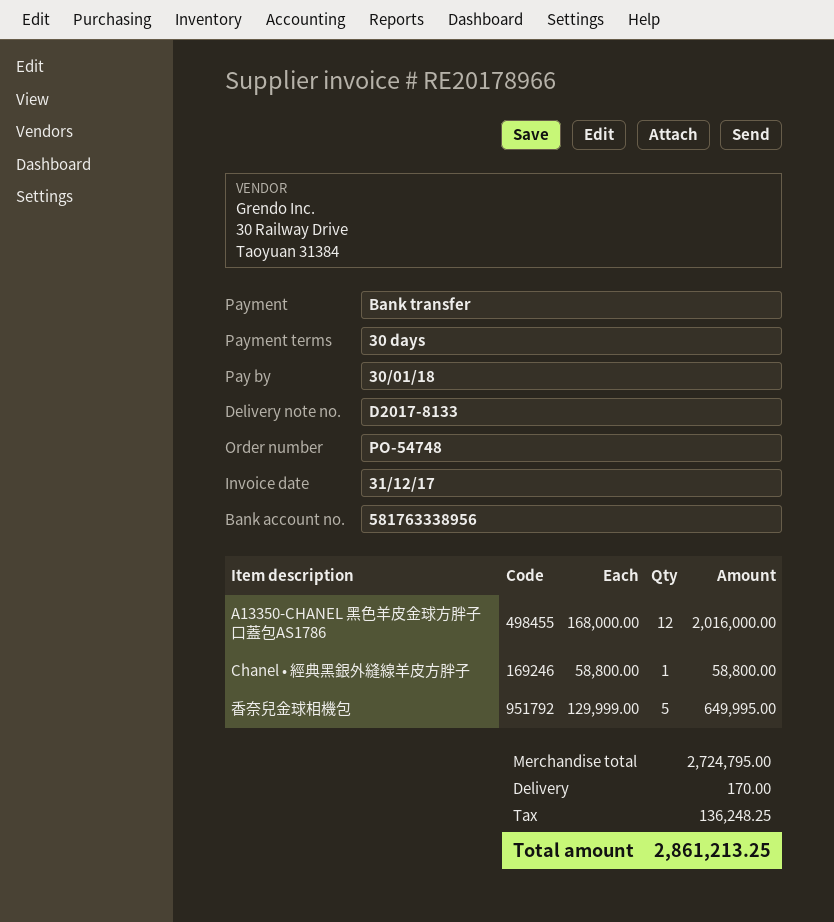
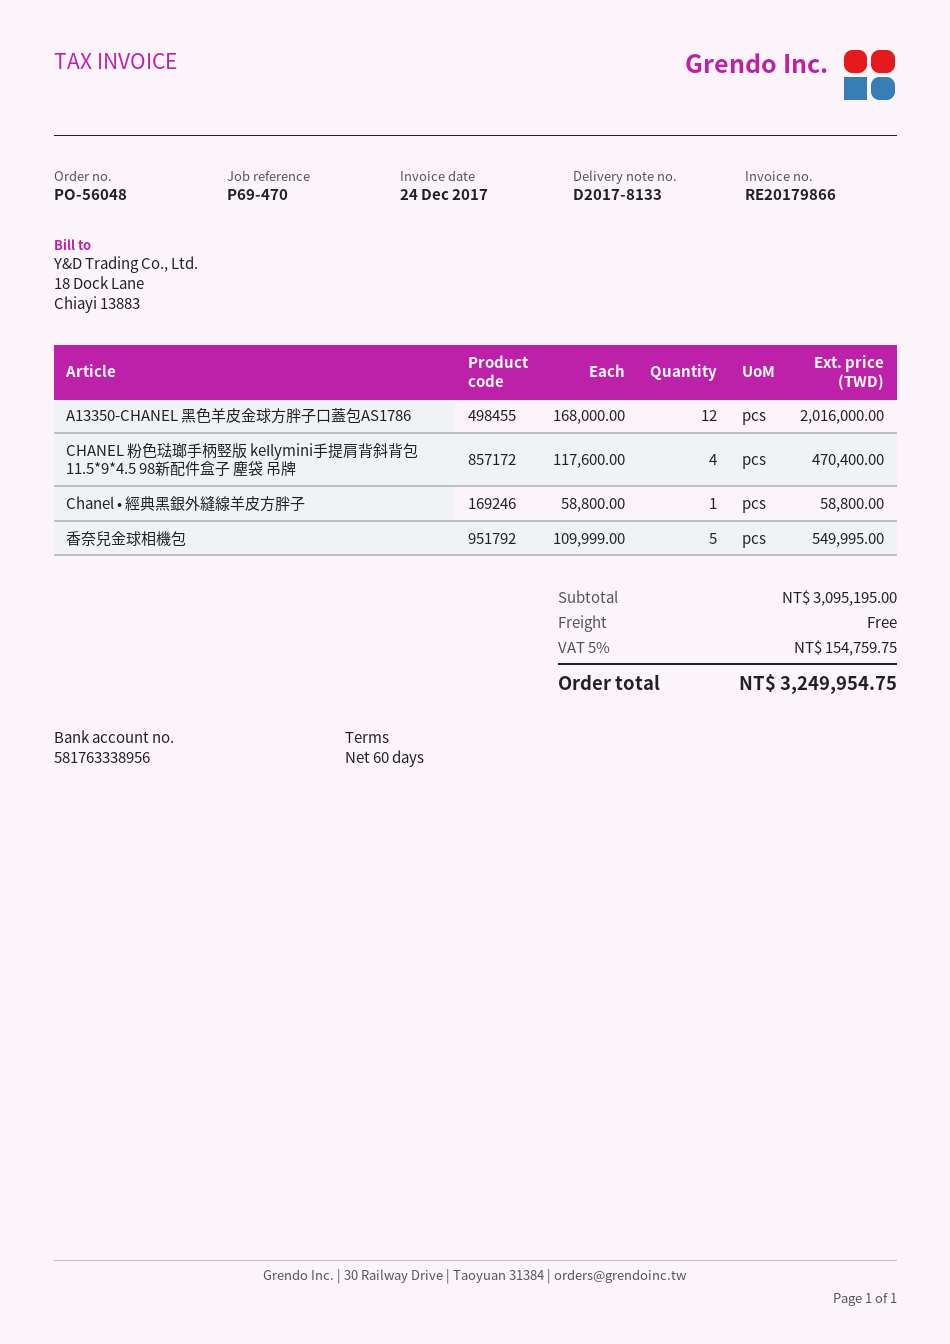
order number: PO-54748 -> PO-56048
invoice number: RE20178966 -> RE20179866
invoice date: 2017-12-31 -> 2017-12-24
payment terms: 30 days -> 60 days
香奈兒金球相機包: 5 x 129999.00 = 649995.00 -> 5 x 109999.00 = 549995.00
CHANEL 粉色琺瑯手柄竪版 keIlymini手提肩背斜背包 11.5*9*4.5 98新配件盒子 塵袋 吊牌: none -> 4 x 117600.00 = 470400.00
subtotal: 2724795.00 -> 3095195.00
shipping: 170.00 -> 0.00
tax: 136248.25 -> 154759.75
total: 2861213.25 -> 3249954.75

